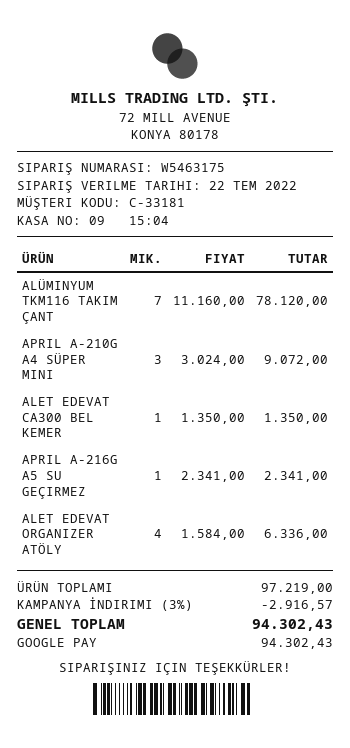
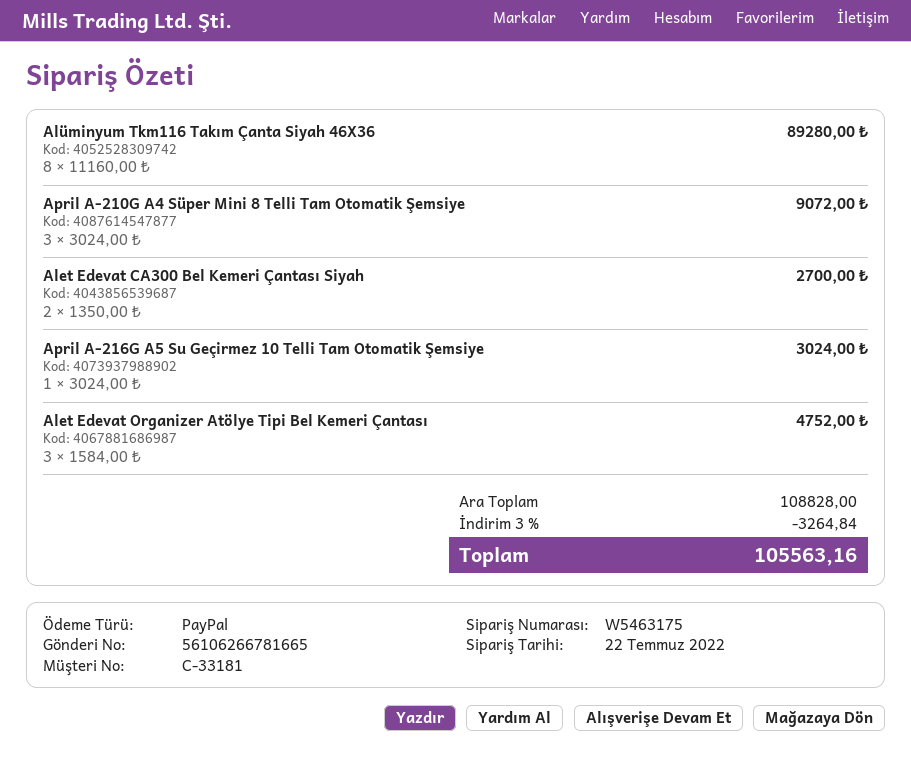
payment method: Google Pay -> PayPal
ALÜMINYUM TKM116 TAKIM ÇANT: 7 x 11160.00 = 78120.00 -> 8 x 11160.00 = 89280.00
ALET EDEVAT CA300 BEL KEMER: 1 x 1350.00 = 1350.00 -> 2 x 1350.00 = 2700.00
APRIL A-216G A5 SU GEÇIRMEZ: 1 x 2341.00 = 2341.00 -> 1 x 3024.00 = 3024.00
ALET EDEVAT ORGANIZER ATÖLY: 4 x 1584.00 = 6336.00 -> 3 x 1584.00 = 4752.00
subtotal: 97219.00 -> 108828.00
discount: 3% = 2916.57 -> 3% = 3264.84
total: 94302.43 -> 105563.16

